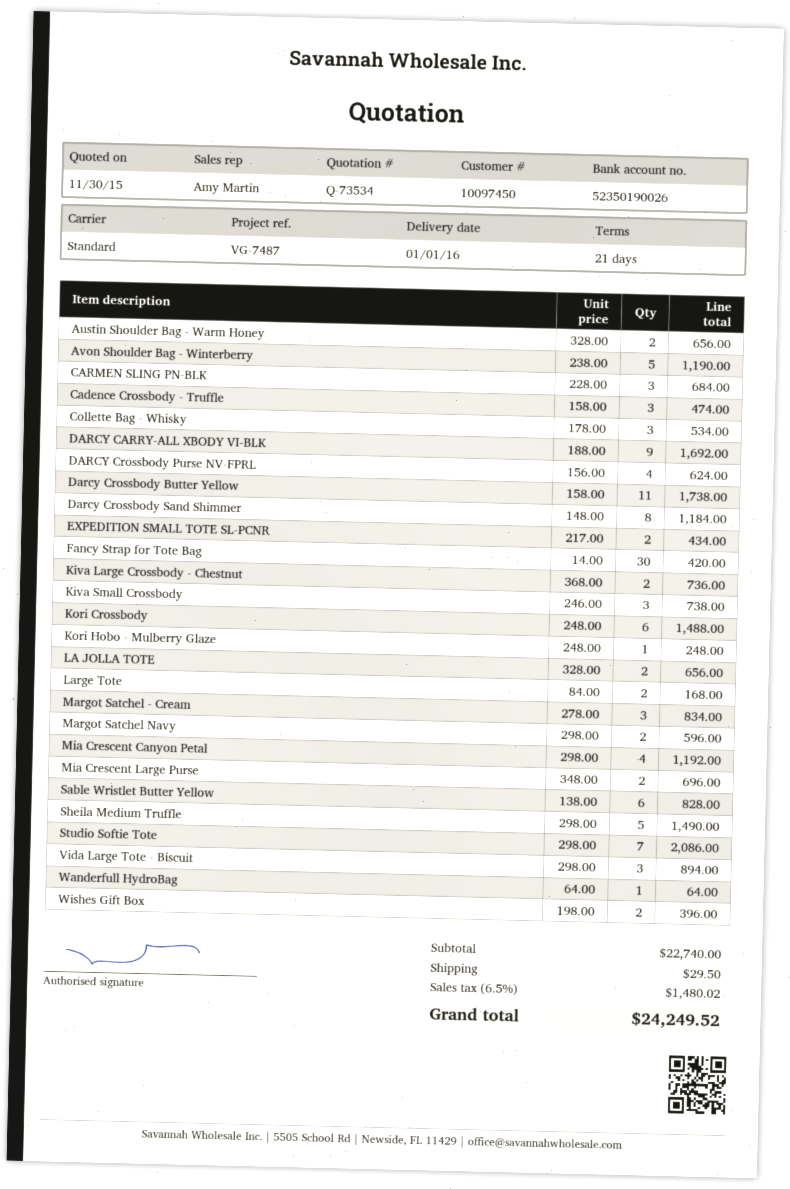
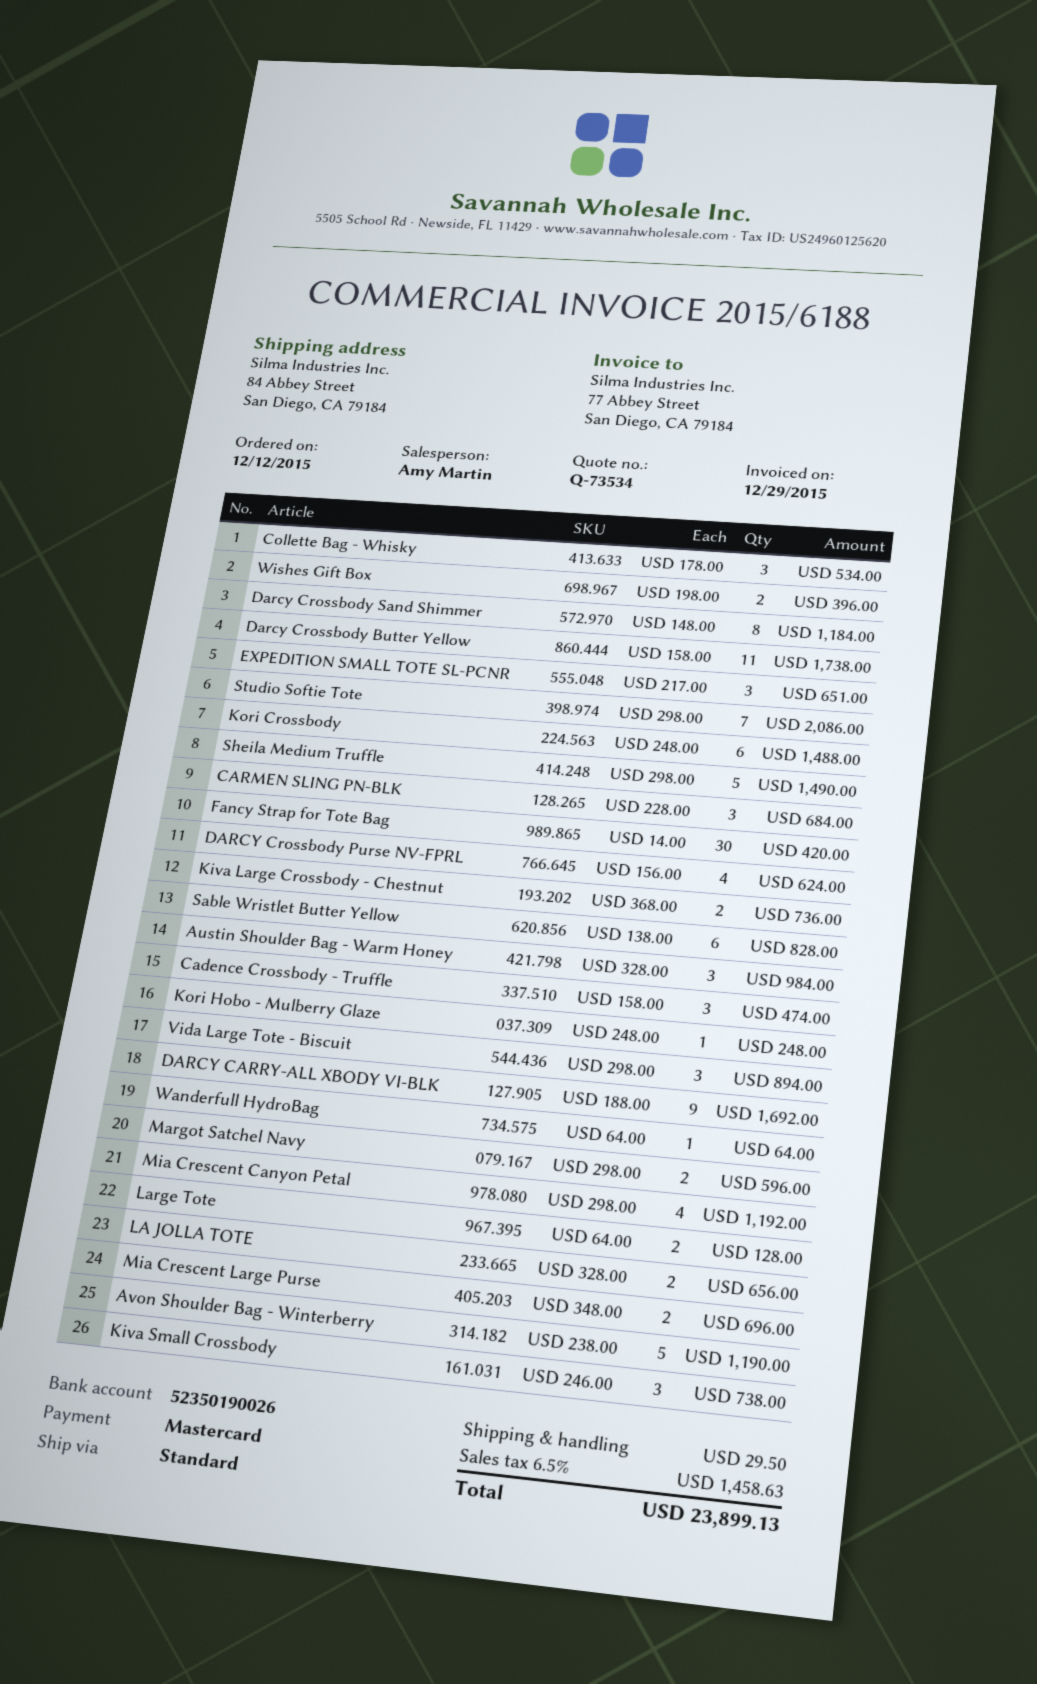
Austin Shoulder Bag - Warm Honey: 2 x 328.00 = 656.00 -> 3 x 328.00 = 984.00
EXPEDITION SMALL TOTE SL-PCNR: 2 x 217.00 = 434.00 -> 3 x 217.00 = 651.00
Large Tote: 2 x 84.00 = 168.00 -> 2 x 64.00 = 128.00
Margot Satchel - Cream: 3 x 278.00 = 834.00 -> none
tax: 6.5% = 1480.02 -> 6.5% = 1458.63
total: 24249.52 -> 23899.13

